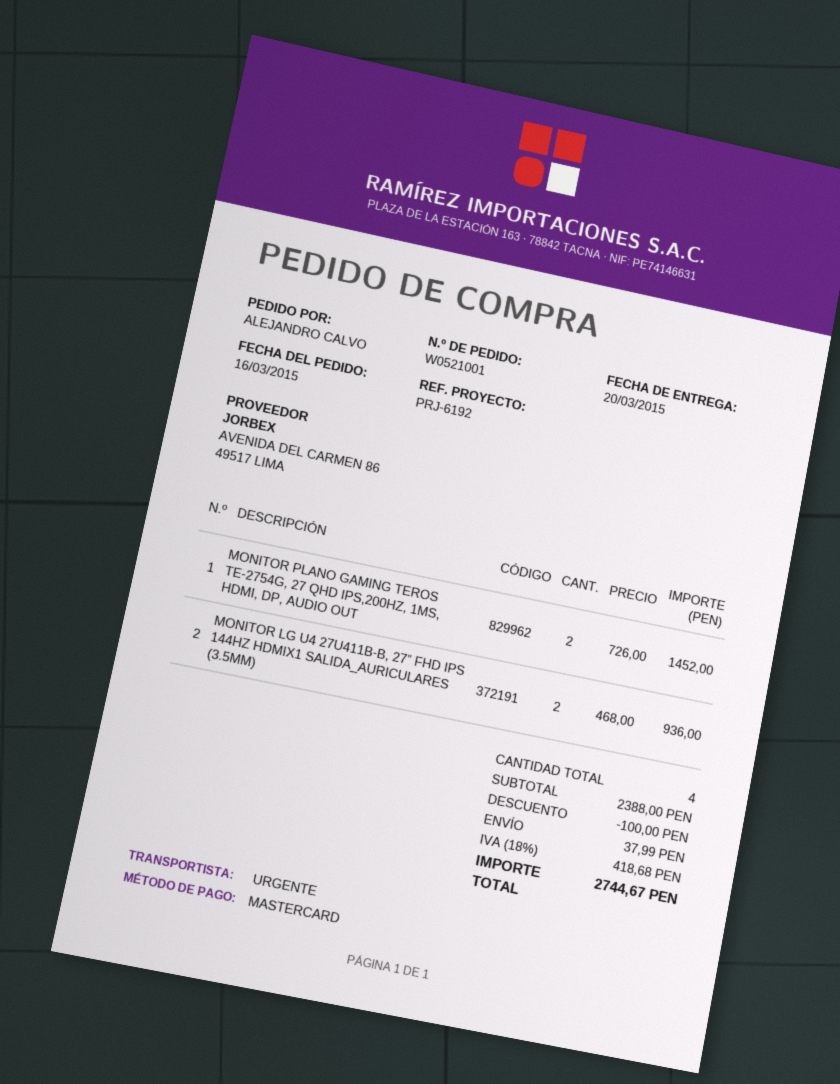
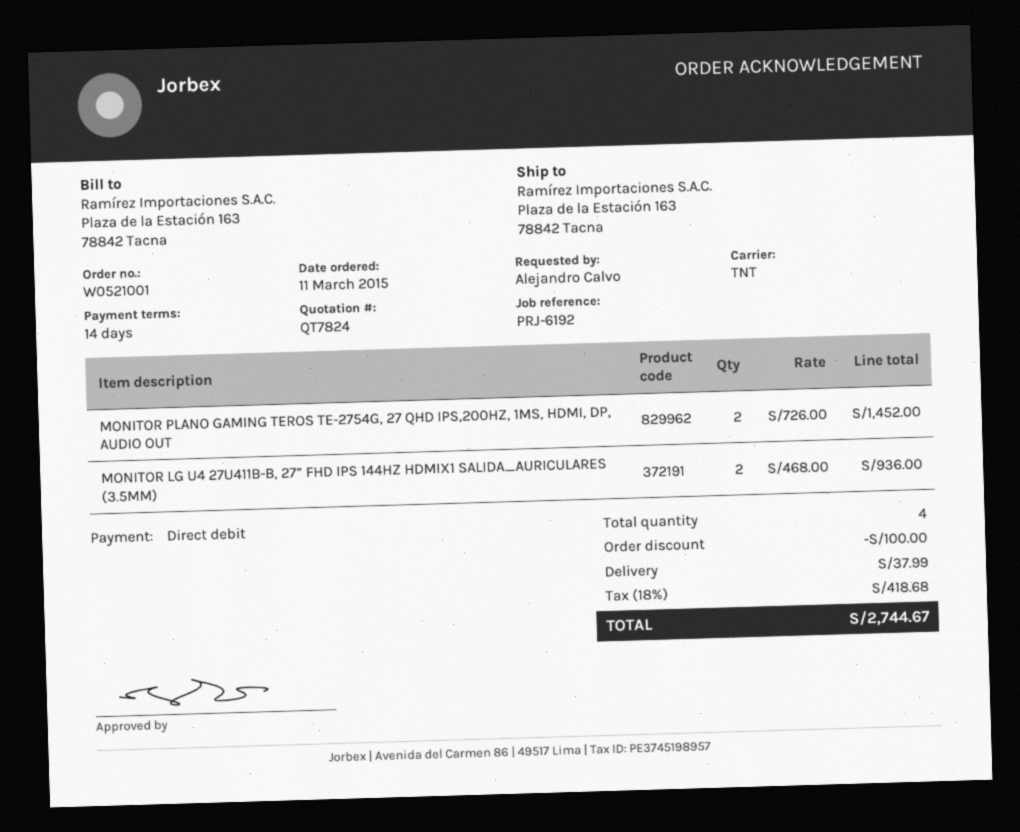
order date: 2015-03-16 -> 2015-03-11
payment method: Mastercard -> direct debit
shipping method: express -> TNT

